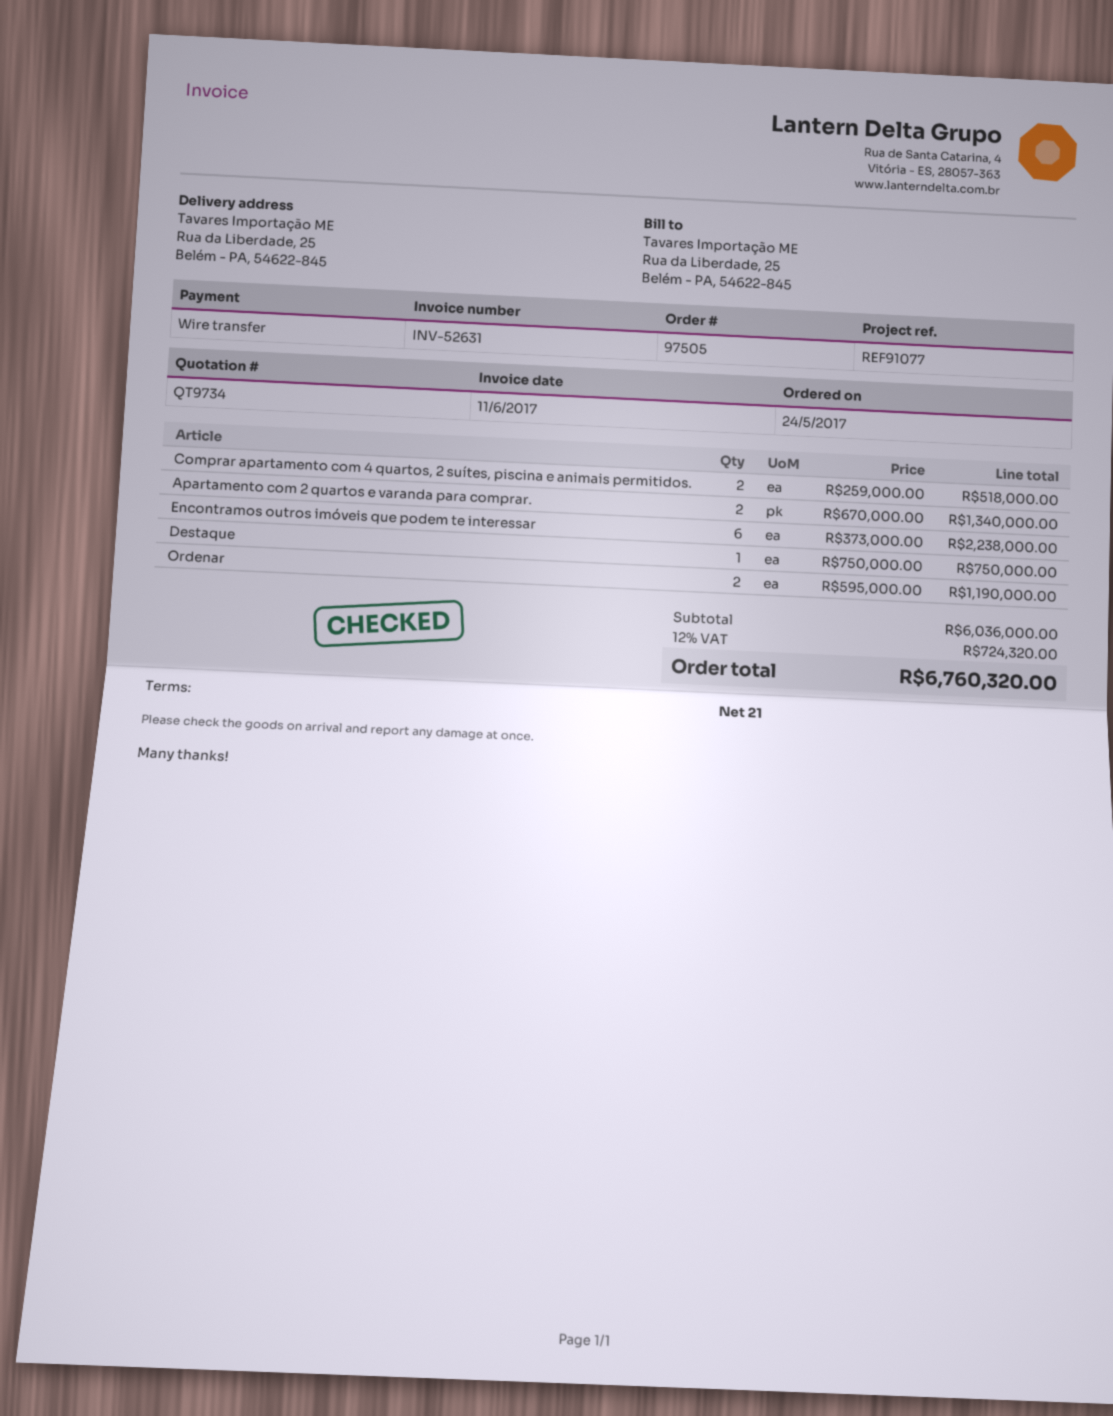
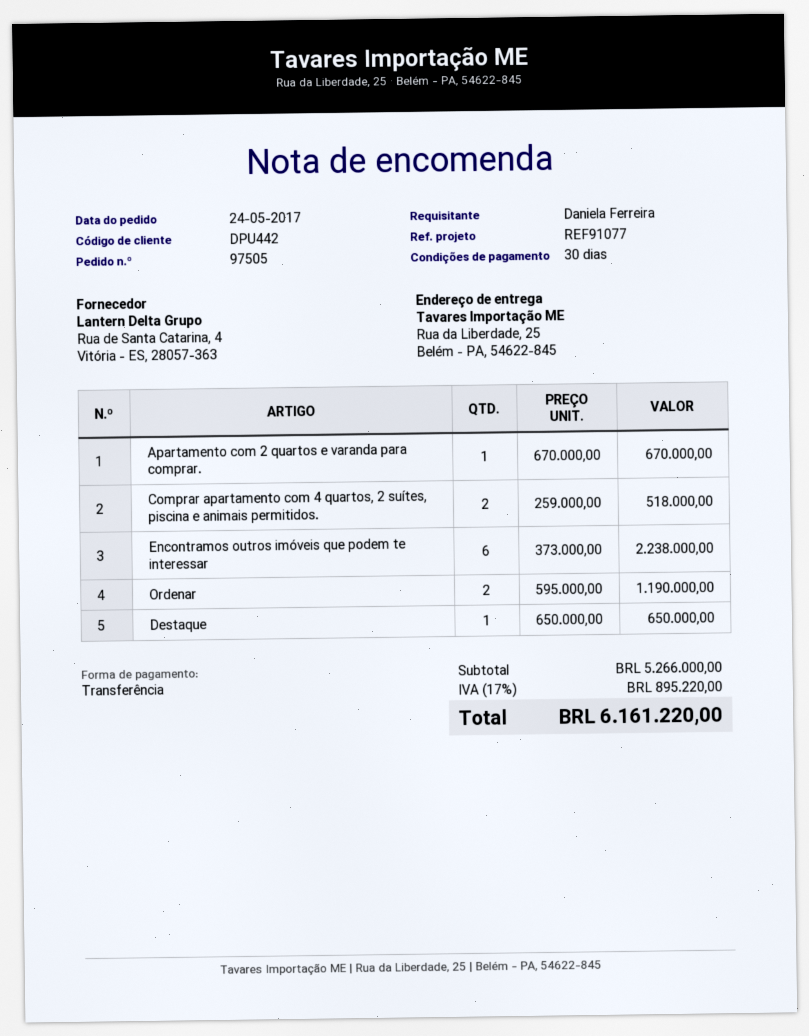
payment terms: 21 days -> 30 days
Apartamento com 2 quartos e varanda para comprar.: 2 x 670000.00 = 1340000.00 -> 1 x 670000.00 = 670000.00
Destaque: 1 x 750000.00 = 750000.00 -> 1 x 650000.00 = 650000.00
subtotal: 6036000.00 -> 5266000.00
tax: 12% = 724320.00 -> 17% = 895220.00
total: 6760320.00 -> 6161220.00

